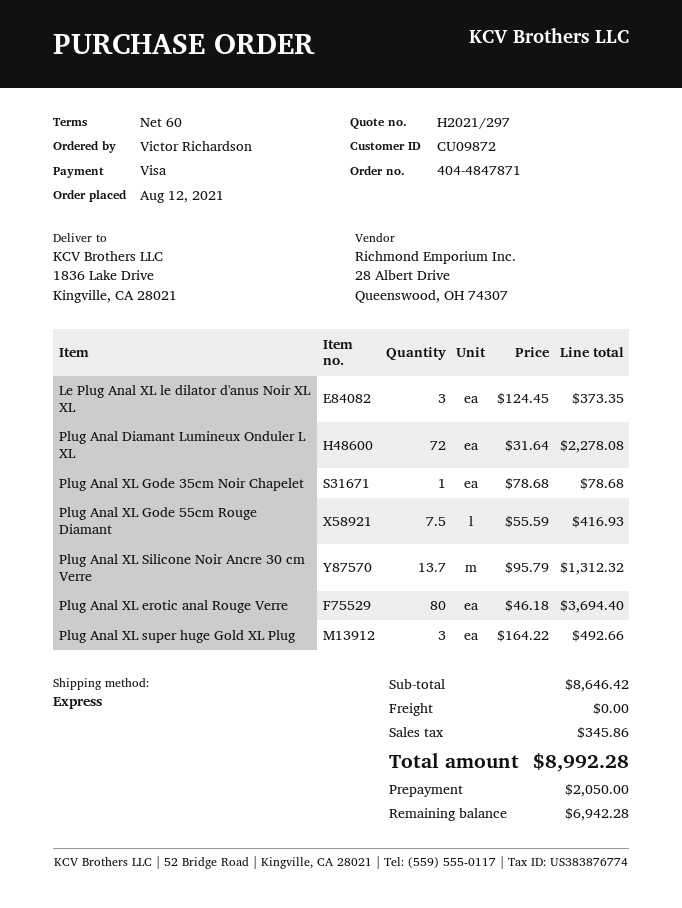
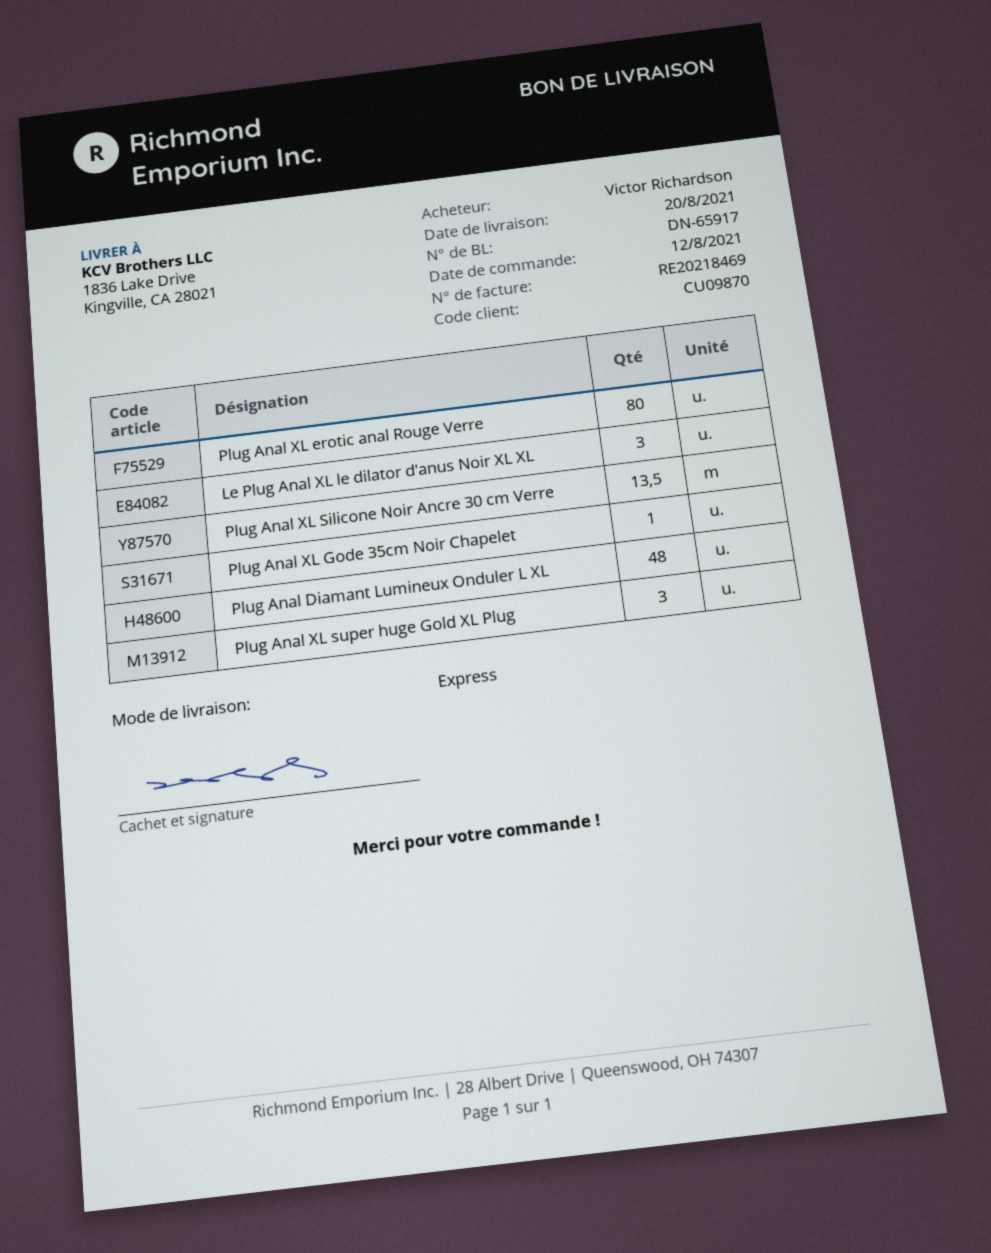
customer number: CU09872 -> CU09870
Plug Anal Diamant Lumineux Onduler L XL: 72 -> 48
Plug Anal XL Gode 55cm Rouge Diamant: 7.5 -> none
Plug Anal XL Silicone Noir Ancre 30 cm Verre: 13.7 -> 13.5

